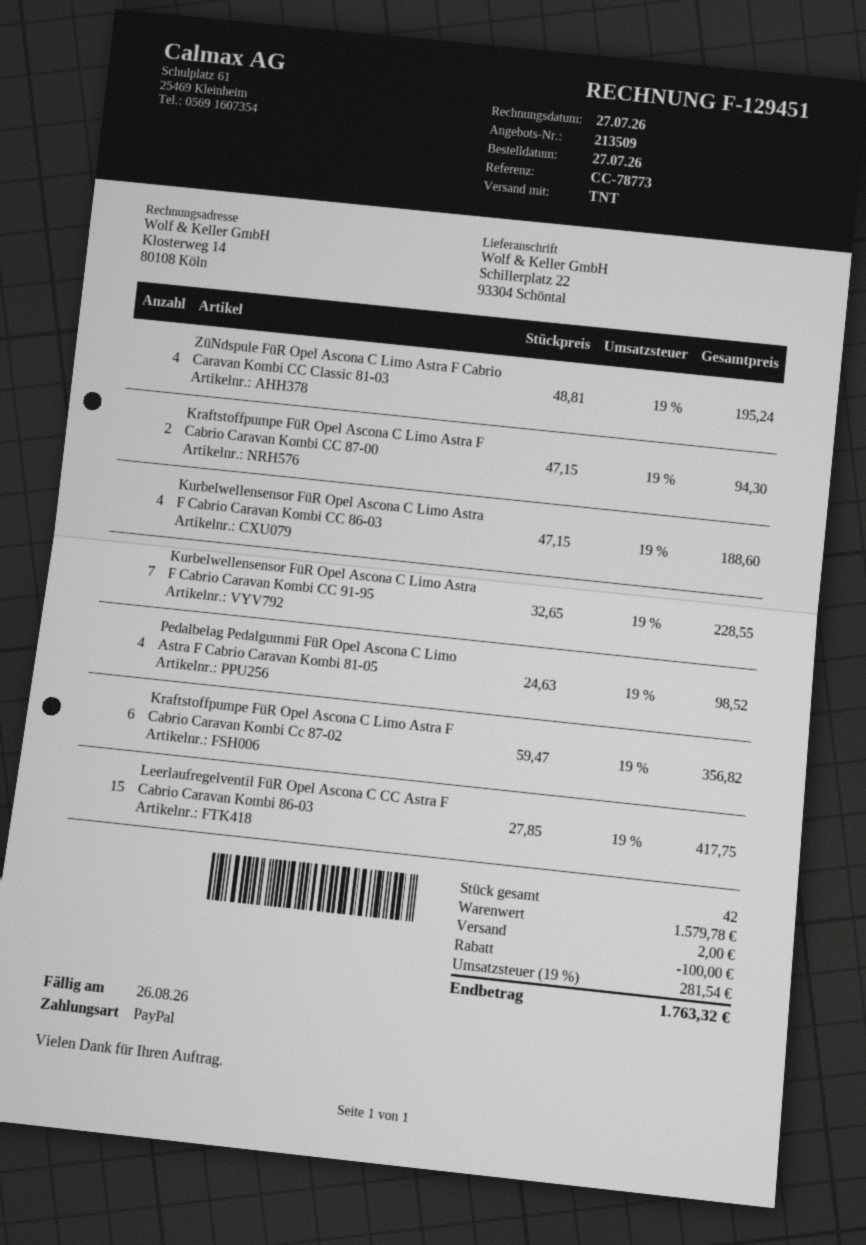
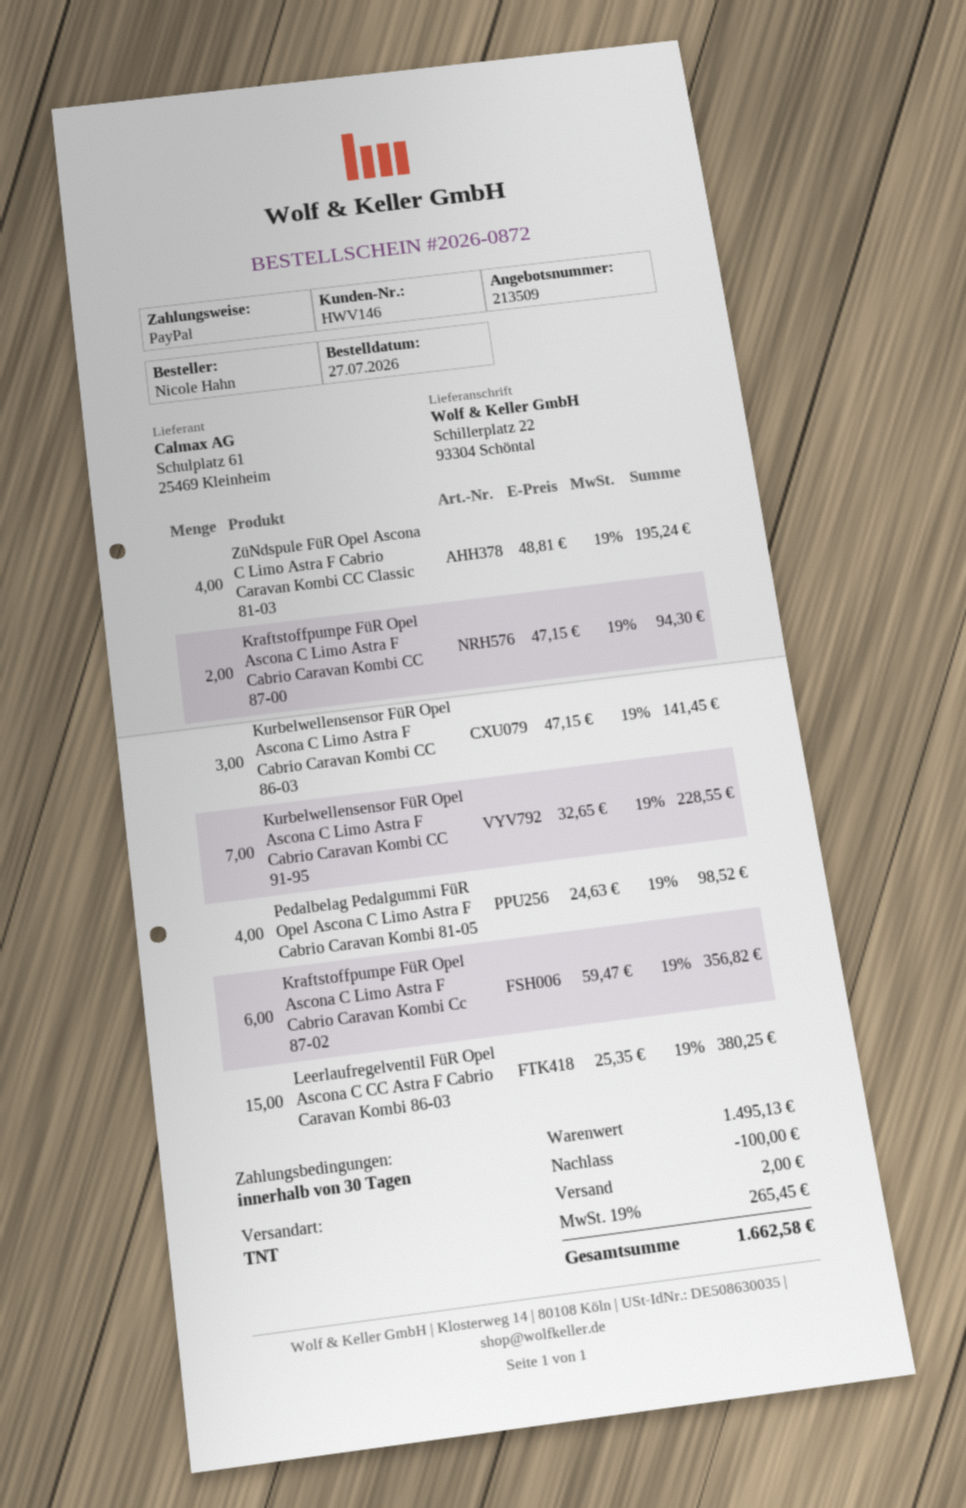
Kurbelwellensensor FüR Opel Ascona C Limo Astra F Cabrio Caravan Kombi CC 86-03: 4 x 47.15 = 188.60 -> 3 x 47.15 = 141.45
Leerlaufregelventil FüR Opel Ascona C CC Astra F Cabrio Caravan Kombi 86-03: 15 x 27.85 = 417.75 -> 15 x 25.35 = 380.25
subtotal: 1579.78 -> 1495.13
tax: 19% = 281.54 -> 19% = 265.45
total: 1763.32 -> 1662.58

